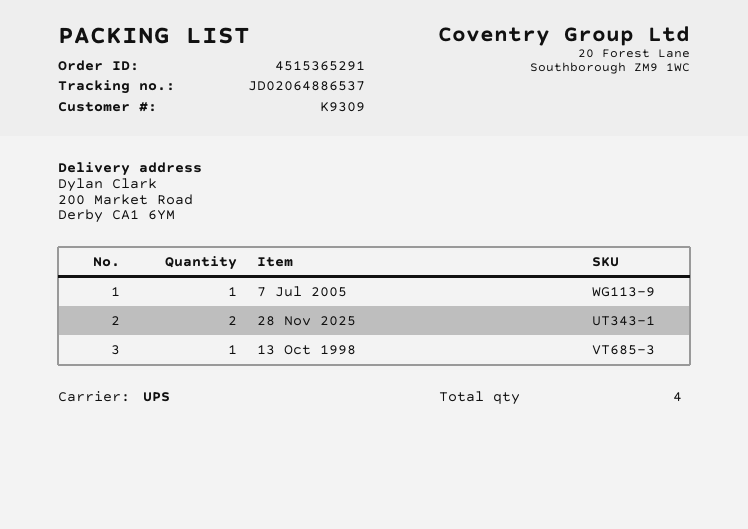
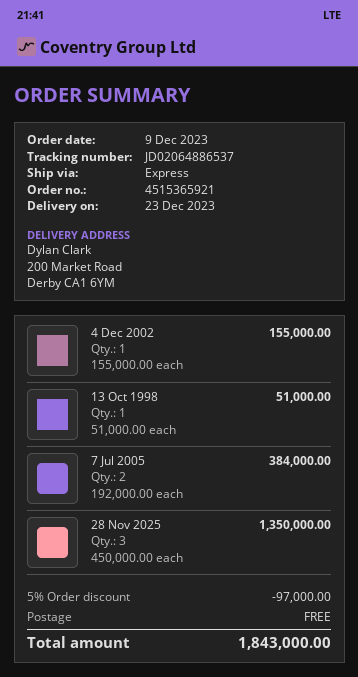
order number: 4515365291 -> 4515365921
shipping method: UPS -> express
7 Jul 2005: 1 -> 2
28 Nov 2025: 2 -> 3
4 Dec 2002: none -> 1

